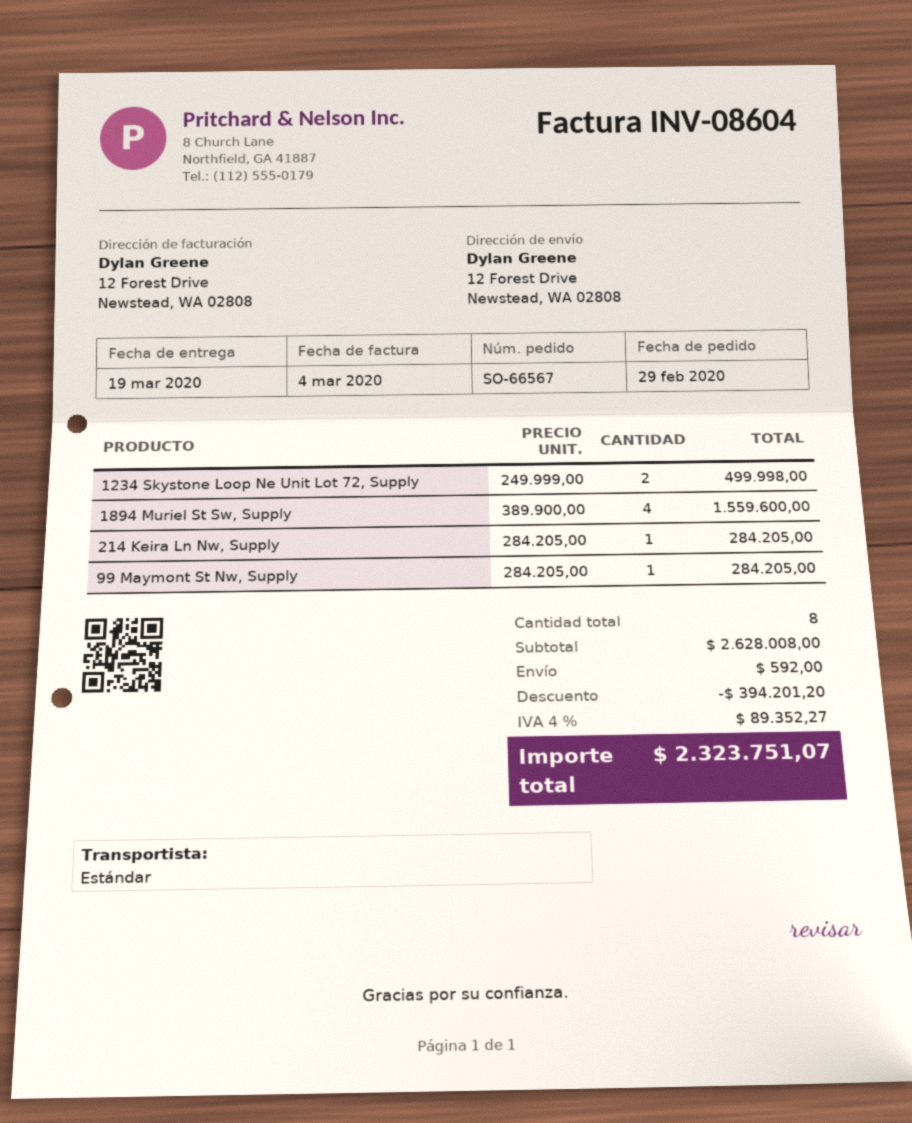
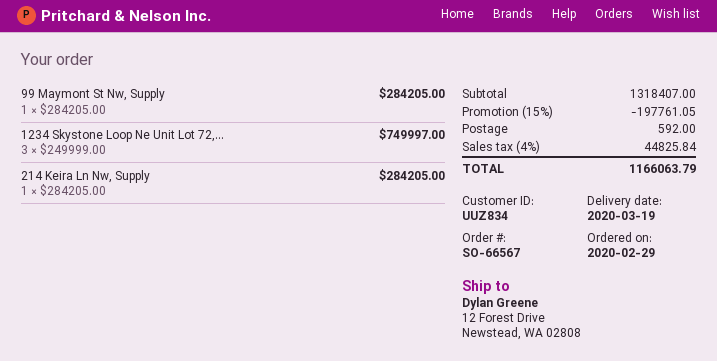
1234 Skystone Loop Ne Unit Lot 72, Supply: 2 x 249999.00 = 499998.00 -> 3 x 249999.00 = 749997.00
1894 Muriel St Sw, Supply: 4 x 389900.00 = 1559600.00 -> none
subtotal: 2628008.00 -> 1318407.00
discount: 394201.20 -> 197761.05
tax: 4% = 89352.27 -> 4% = 44825.84
total: 2323751.07 -> 1166063.79

